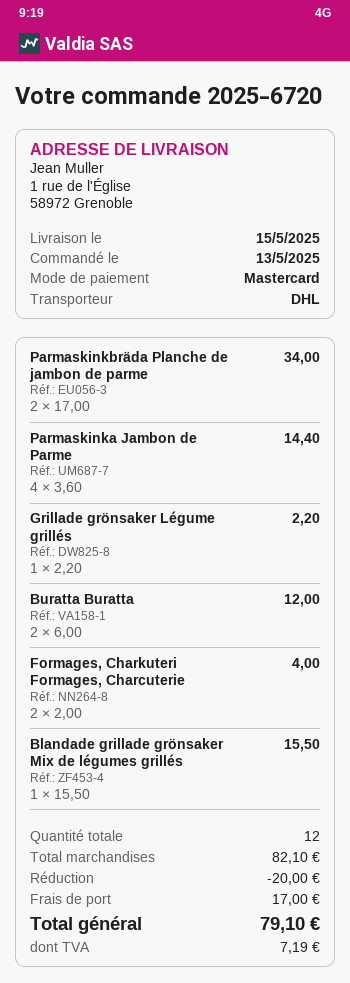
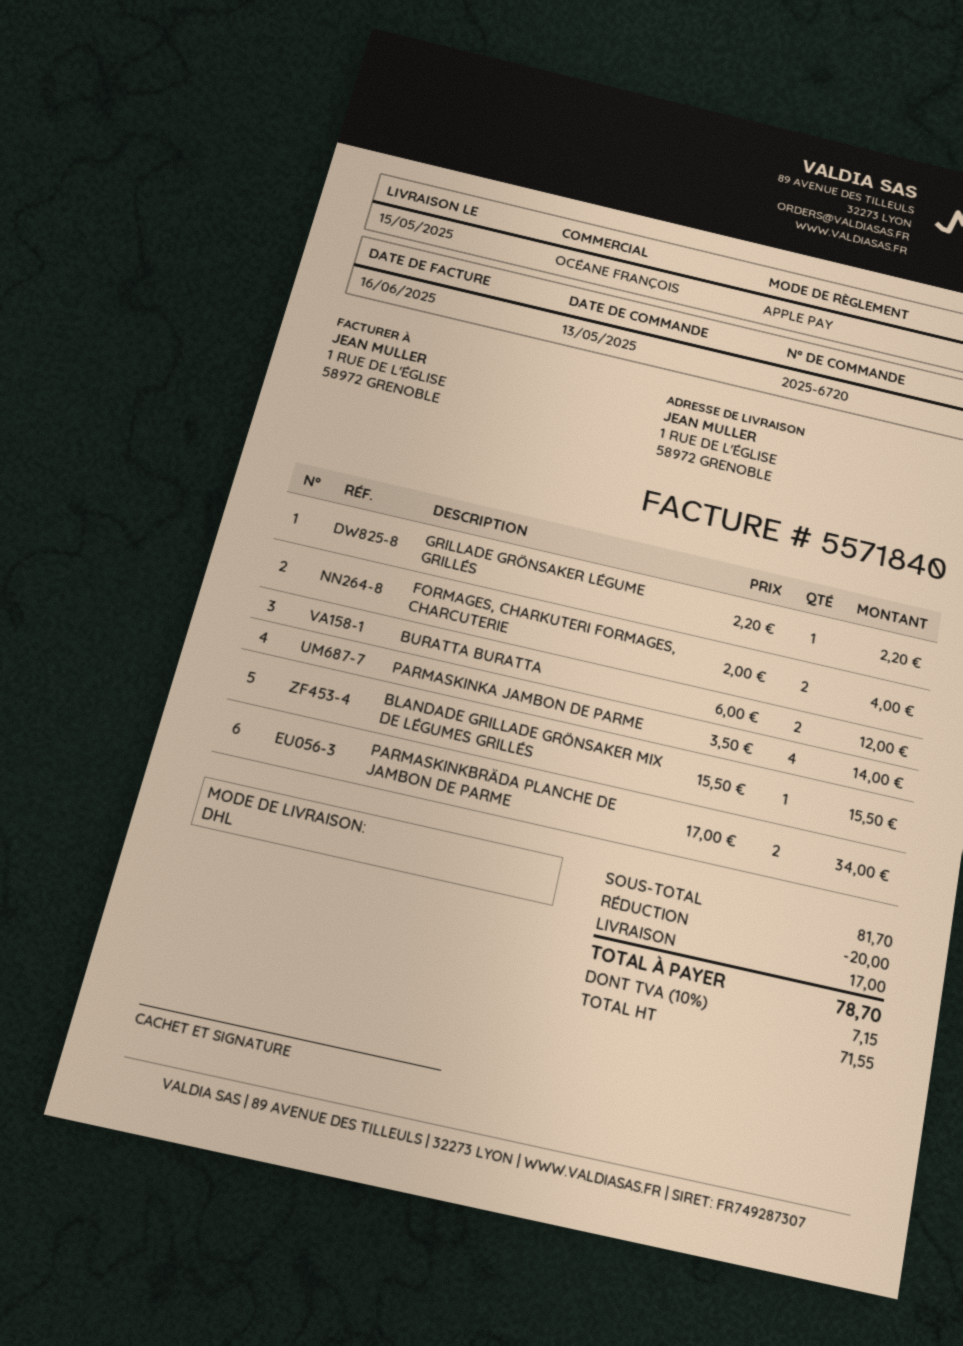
payment method: Mastercard -> Apple Pay
Parmaskinka Jambon de Parme: 4 x 3.60 = 14.40 -> 4 x 3.50 = 14.00
subtotal: 82.10 -> 81.70
tax: 7.19 -> 7.15
total: 79.10 -> 78.70

